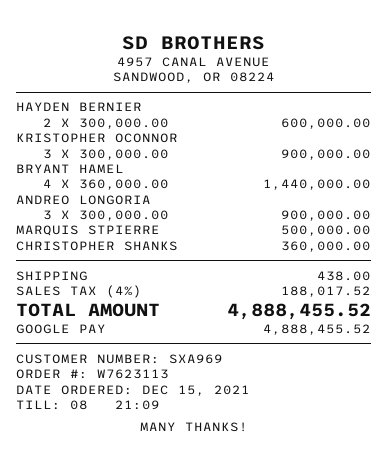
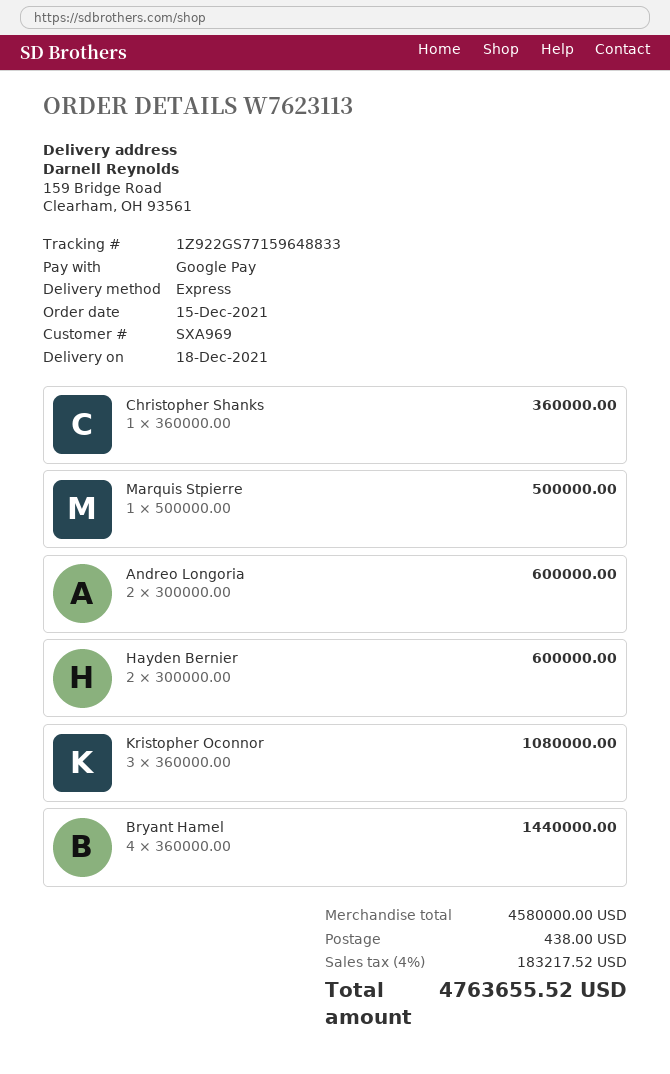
KRISTOPHER OCONNOR: 3 x 300000.00 = 900000.00 -> 3 x 360000.00 = 1080000.00
ANDREO LONGORIA: 3 x 300000.00 = 900000.00 -> 2 x 300000.00 = 600000.00
tax: 4% = 188017.52 -> 4% = 183217.52
total: 4888455.52 -> 4763655.52

